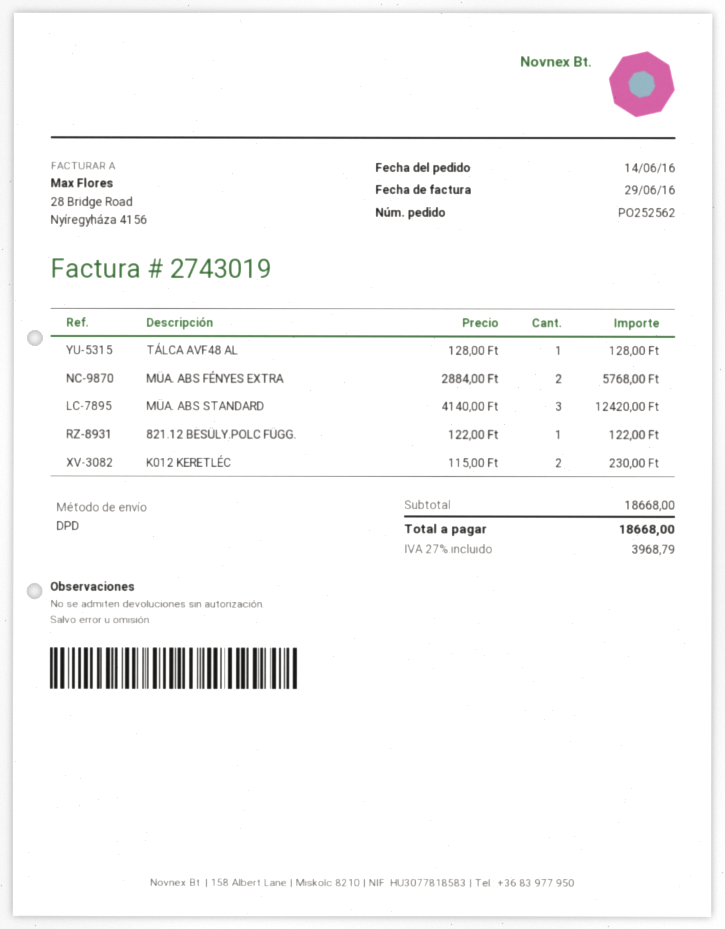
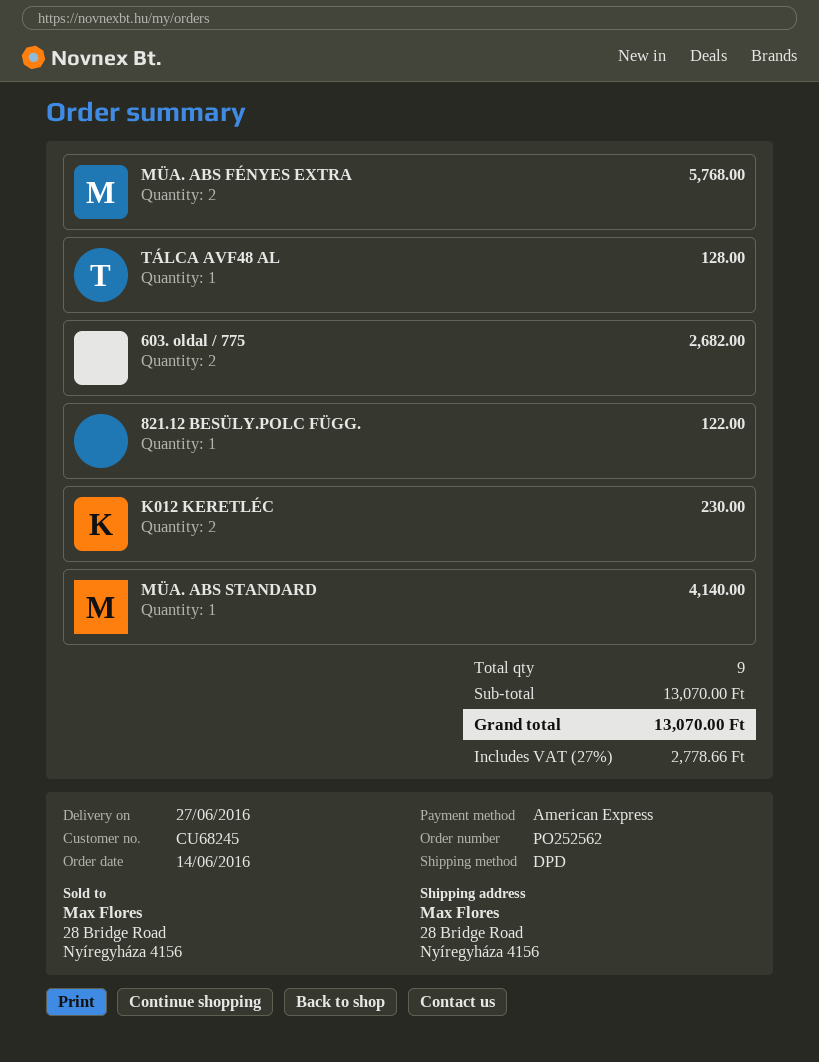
MÜA. ABS STANDARD: 3 for 12420.00 -> 1 for 4140.00
603. oldal / 775: none -> 2 for 2682.00
subtotal: 18668.00 -> 13070.00
tax: 27% = 3968.79 -> 27% = 2778.66
total: 18668.00 -> 13070.00

